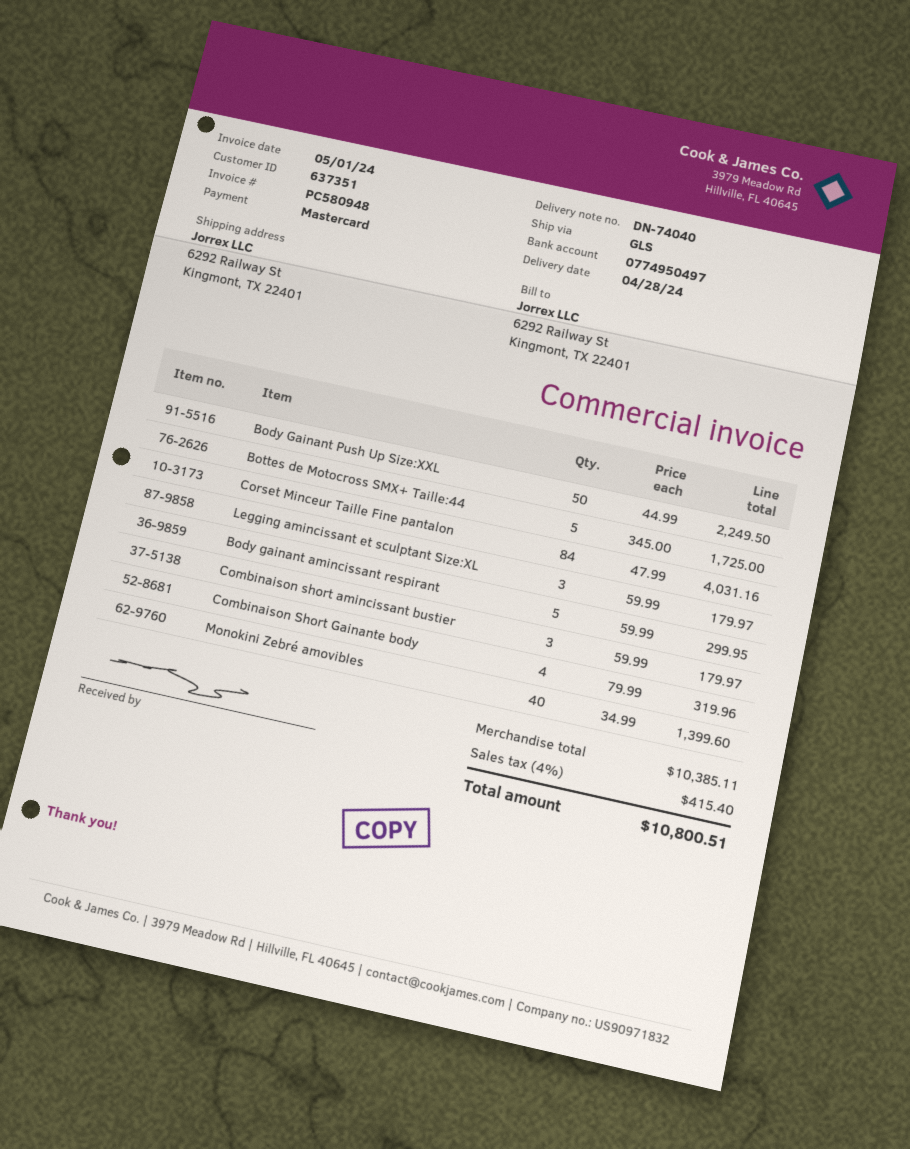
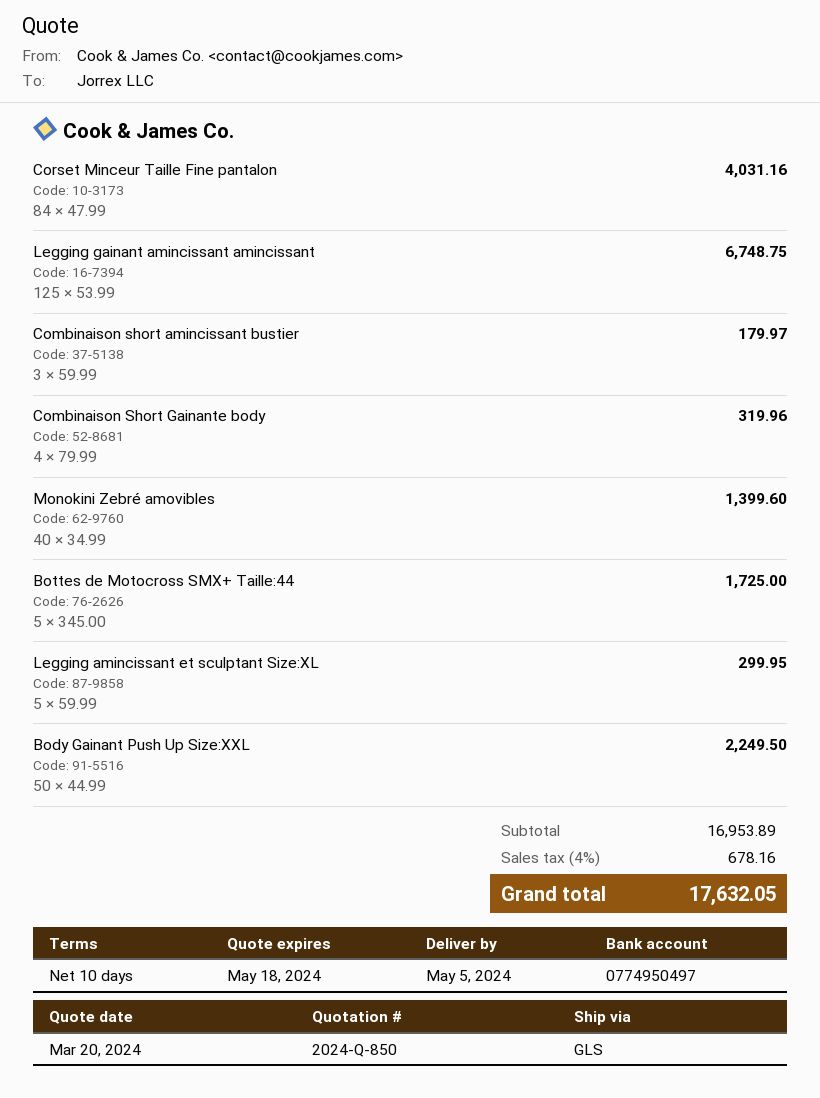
delivery date: 2024-04-28 -> 2024-05-05
Legging amincissant et sculptant Size:XL: 3 x 59.99 = 179.97 -> 5 x 59.99 = 299.95
Body gainant amincissant respirant: 5 x 59.99 = 299.95 -> none
Legging gainant amincissant amincissant: none -> 125 x 53.99 = 6748.75
subtotal: 10385.11 -> 16953.89
tax: 4% = 415.40 -> 4% = 678.16
total: 10800.51 -> 17632.05

